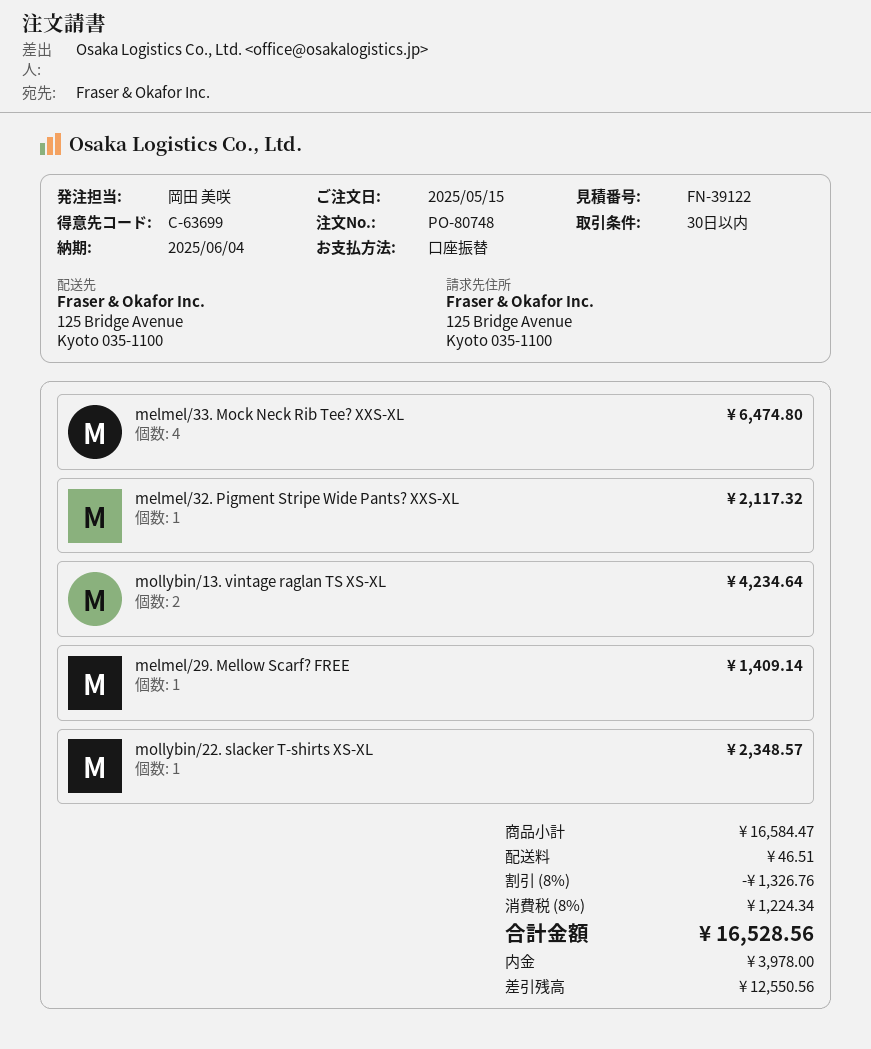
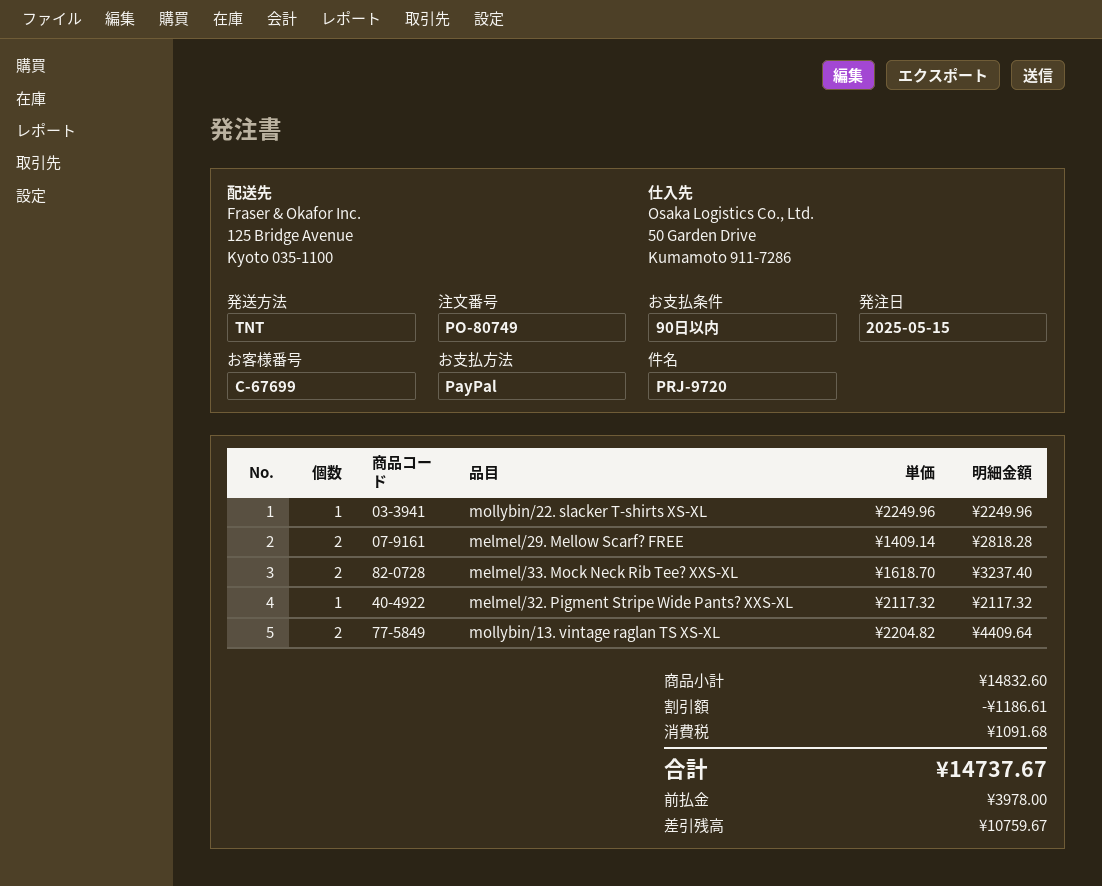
order number: PO-80748 -> PO-80749
payment terms: 30 days -> 90 days
customer number: C-63699 -> C-67699
payment method: direct debit -> PayPal
melmel/33. Mock Neck Rib Tee? XXS-XL: 4 for 6474.80 -> 2 for 3237.40
mollybin/13. vintage raglan TS XS-XL: 2 for 4234.64 -> 2 for 4409.64
melmel/29. Mellow Scarf? FREE: 1 for 1409.14 -> 2 for 2818.28
mollybin/22. slacker T-shirts XS-XL: 1 for 2348.57 -> 1 for 2249.96
subtotal: 16584.47 -> 14832.60
discount: 1326.76 -> 1186.61
shipping: 46.51 -> none
tax: 1224.34 -> 1091.68
total: 16528.56 -> 14737.67
balance: 12550.56 -> 10759.67

